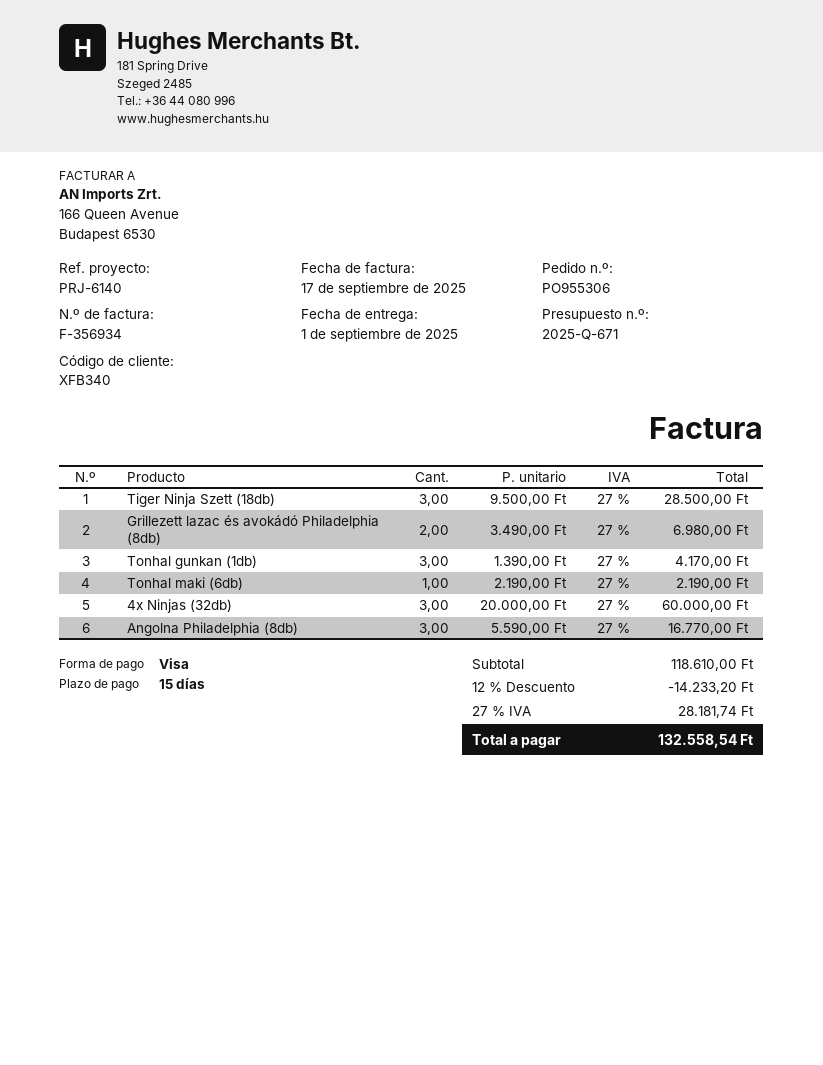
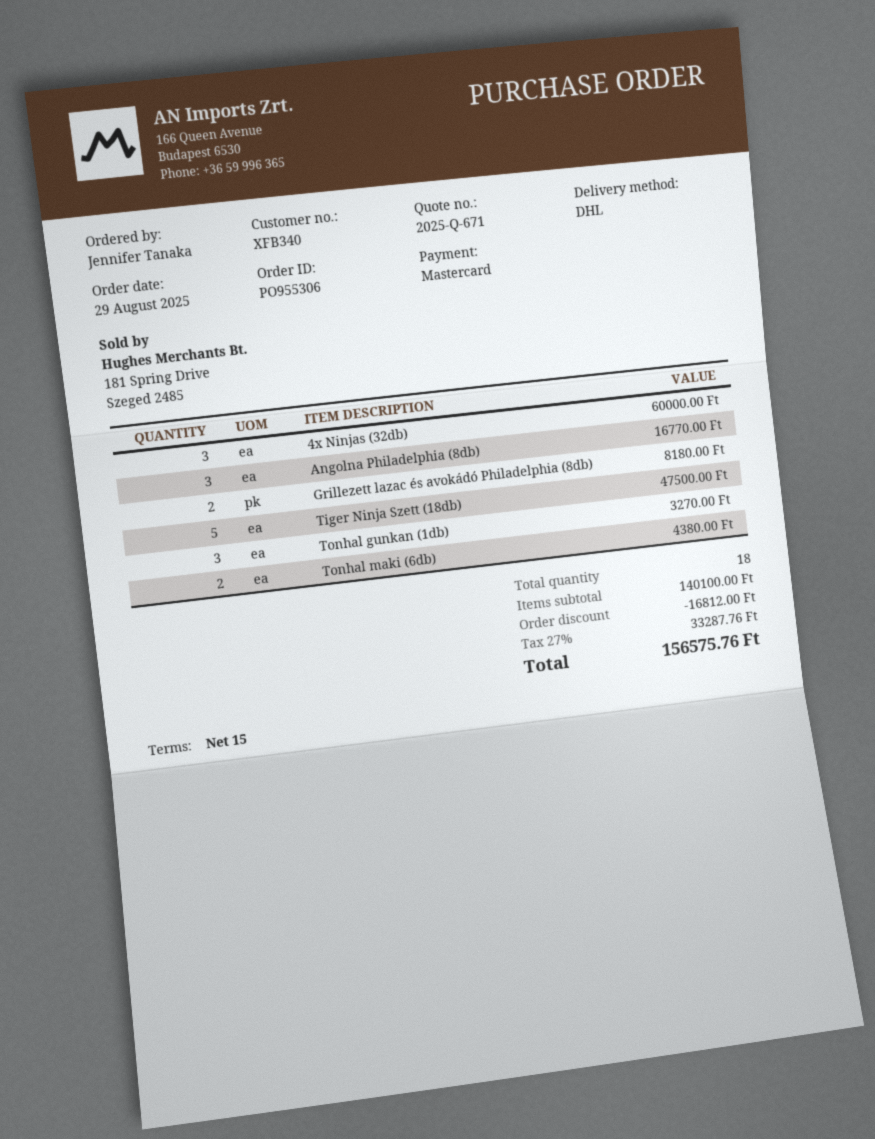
payment method: Visa -> Mastercard
Tiger Ninja Szett (18db): 3 for 28500.00 -> 5 for 47500.00
Grillezett lazac és avokádó Philadelphia (8db): 2 for 6980.00 -> 2 for 8180.00
Tonhal gunkan (1db): 3 for 4170.00 -> 3 for 3270.00
Tonhal maki (6db): 1 for 2190.00 -> 2 for 4380.00
subtotal: 118610.00 -> 140100.00
discount: 14233.20 -> 16812.00
tax: 27% = 28181.74 -> 27% = 33287.76
total: 132558.54 -> 156575.76

